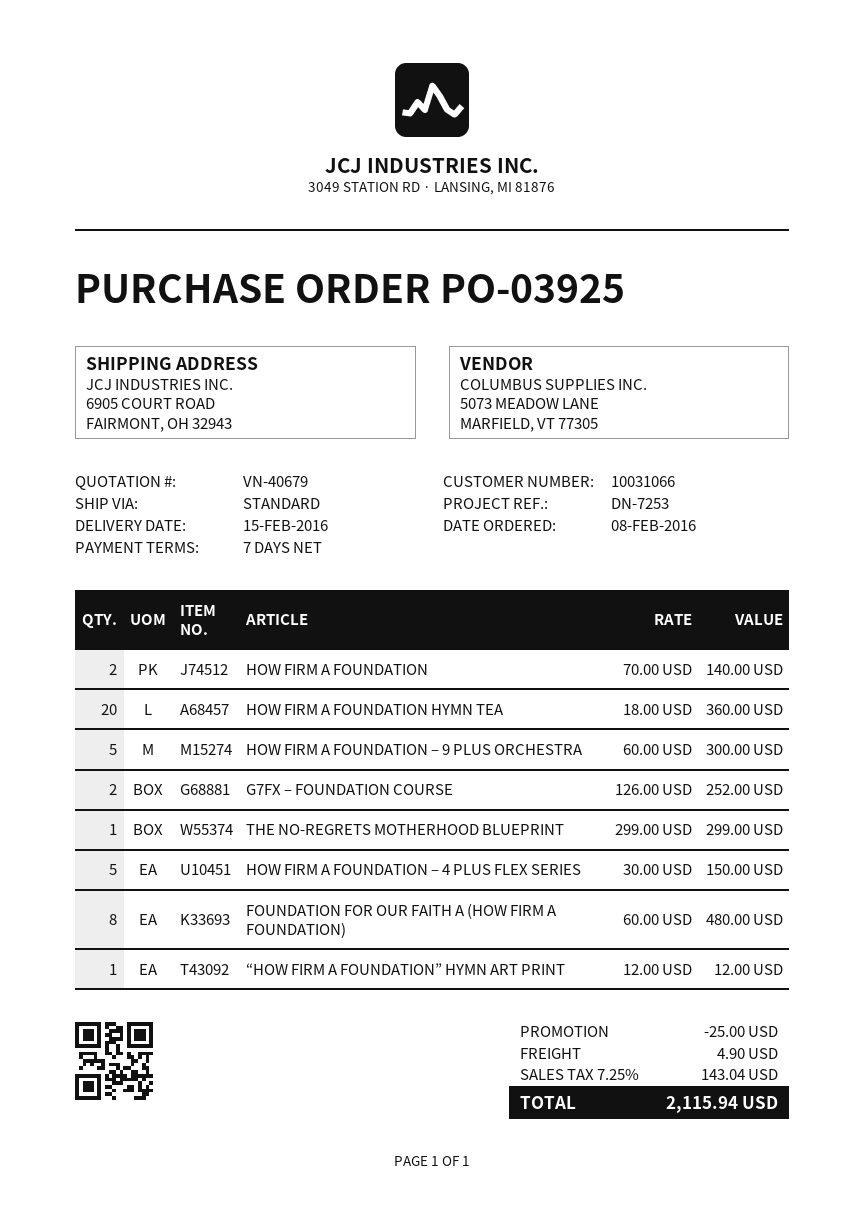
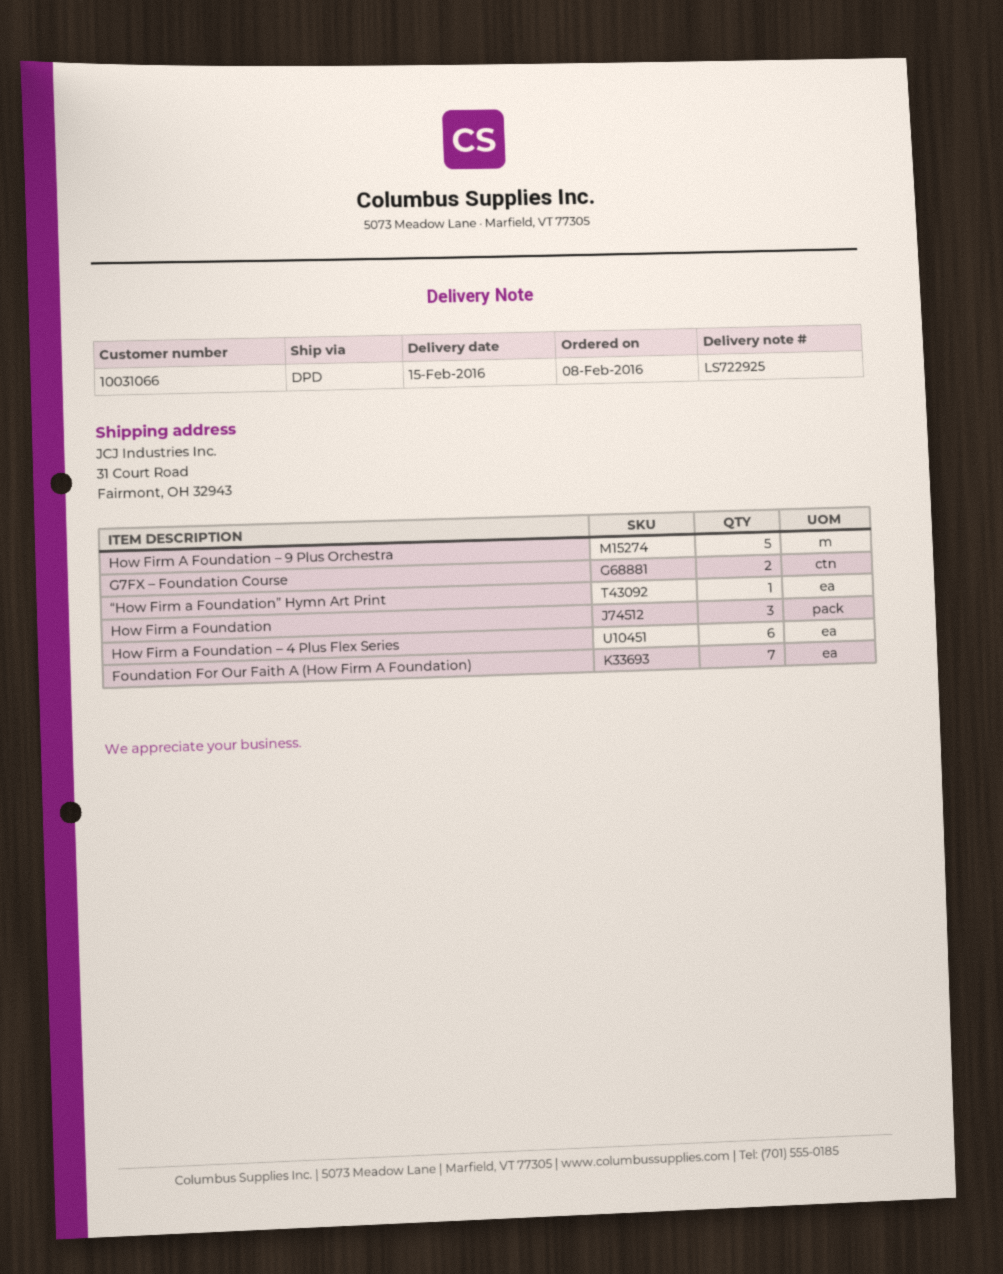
shipping method: standard -> DPD
ship to: 6905 COURT ROAD, FAIRMONT, OH 32943 -> 31 Court Road, Fairmont, OH 32943
HOW FIRM A FOUNDATION: 2 -> 3
HOW FIRM A FOUNDATION HYMN TEA: 20 -> none
THE NO-REGRETS MOTHERHOOD BLUEPRINT: 1 -> none
HOW FIRM A FOUNDATION – 4 PLUS FLEX SERIES: 5 -> 6
FOUNDATION FOR OUR FAITH A (HOW FIRM A FOUNDATION): 8 -> 7

